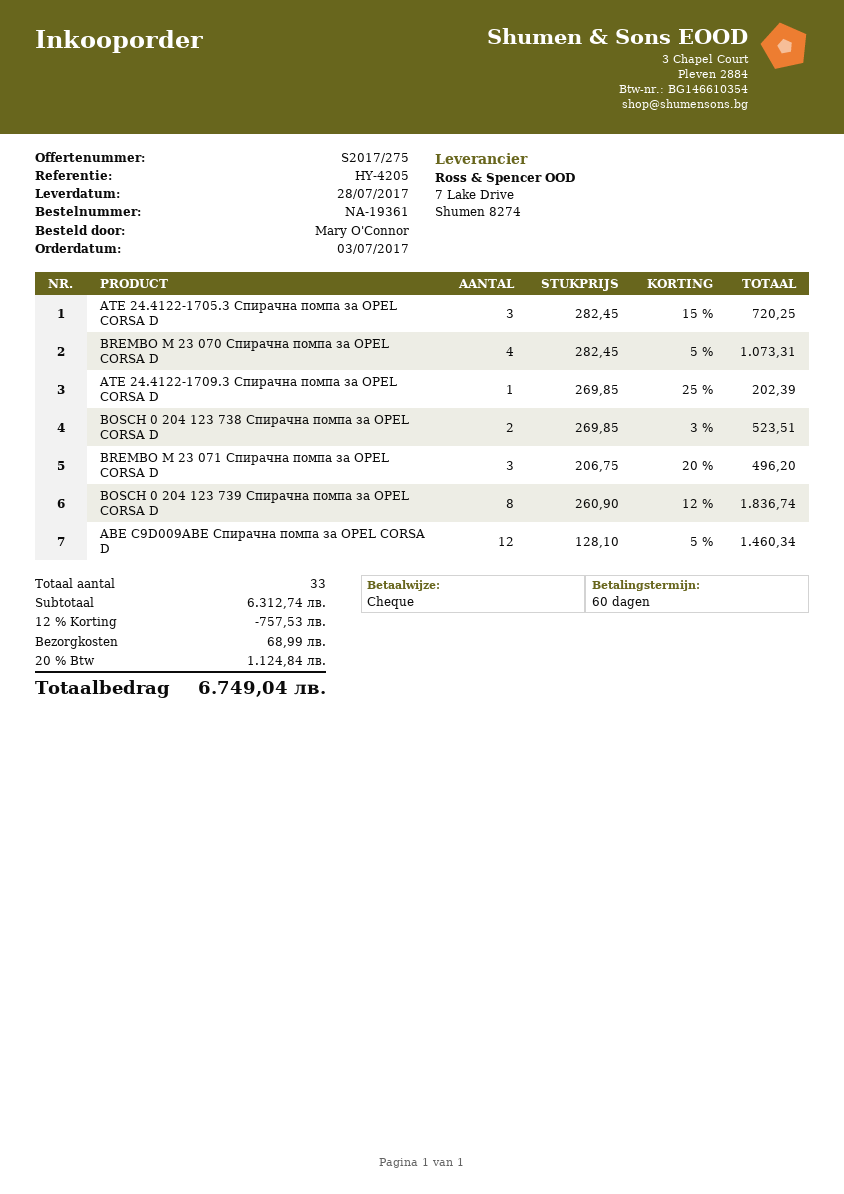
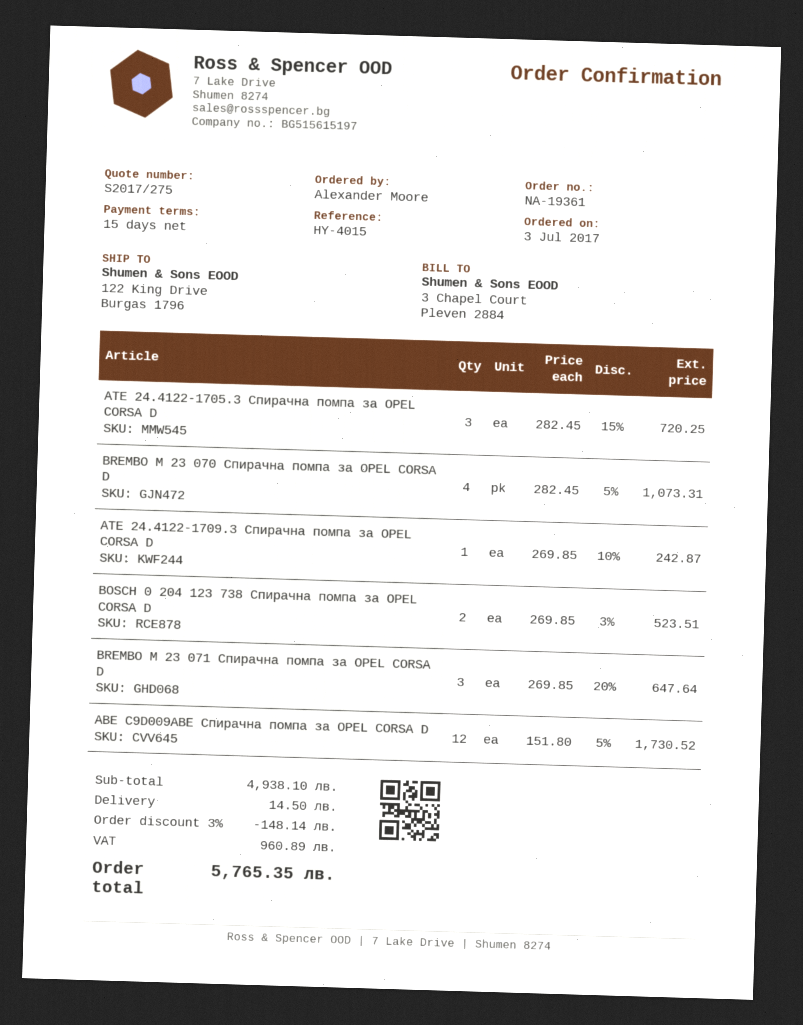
payment terms: 60 days -> 15 days
reference: HY-4205 -> HY-4015
ordered by: Mary O'Connor -> Alexander Moore
ATE 24.4122-1709.3 Спирачна помпа за OPEL CORSA D: 1 x 269.85 - 25% = 202.39 -> 1 x 269.85 - 10% = 242.87
BREMBO M 23 071 Спирачна помпа за OPEL CORSA D: 3 x 206.75 - 20% = 496.20 -> 3 x 269.85 - 20% = 647.64
BOSCH 0 204 123 739 Спирачна помпа за OPEL CORSA D: 8 x 260.90 - 12% = 1836.74 -> none
ABE C9D009ABE Спирачна помпа за OPEL CORSA D: 12 x 128.10 - 5% = 1460.34 -> 12 x 151.80 - 5% = 1730.52
subtotal: 6312.74 -> 4938.10
discount: 12% = 757.53 -> 3% = 148.14
shipping: 68.99 -> 14.50
tax: 1124.84 -> 960.89
total: 6749.04 -> 5765.35

